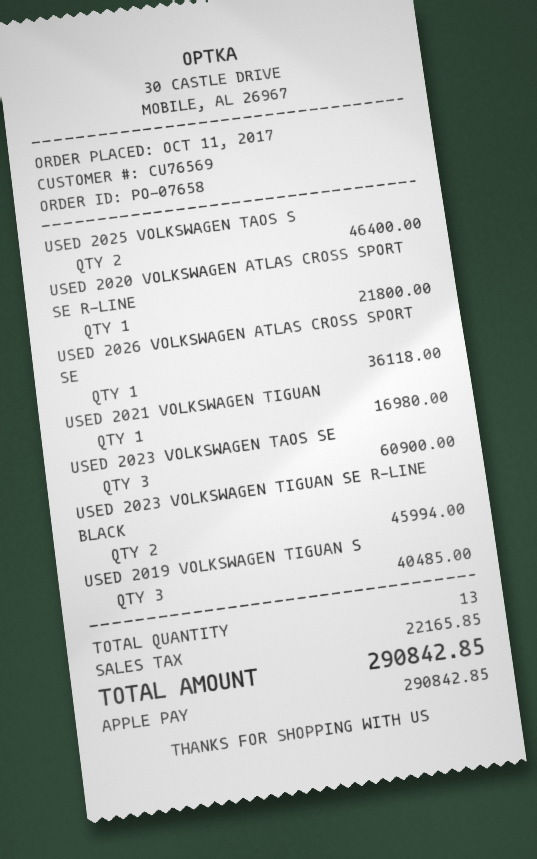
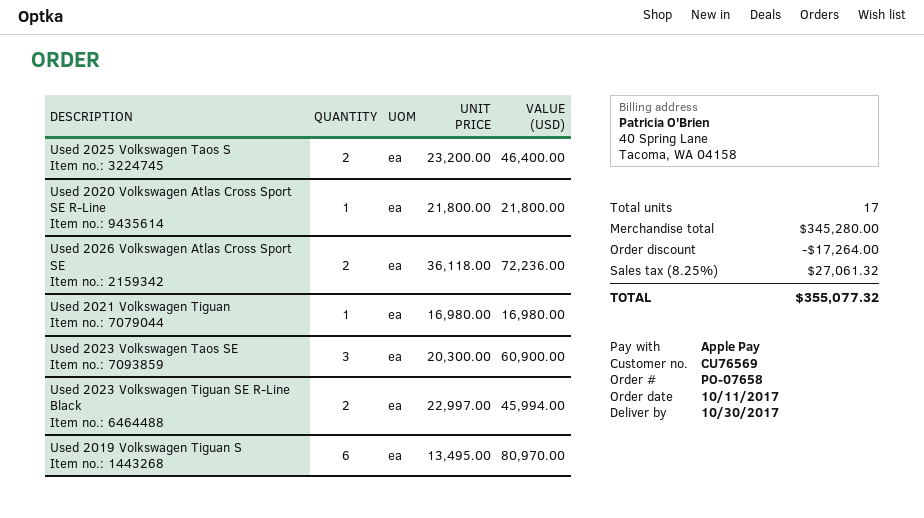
USED 2026 VOLKSWAGEN ATLAS CROSS SPORT SE: 1 for 36118.00 -> 2 for 72236.00
USED 2019 VOLKSWAGEN TIGUAN S: 3 for 40485.00 -> 6 for 80970.00
total quantity: 13 -> 17
discount: none -> 17264.00
tax: 22165.85 -> 27061.32
total: 290842.85 -> 355077.32

